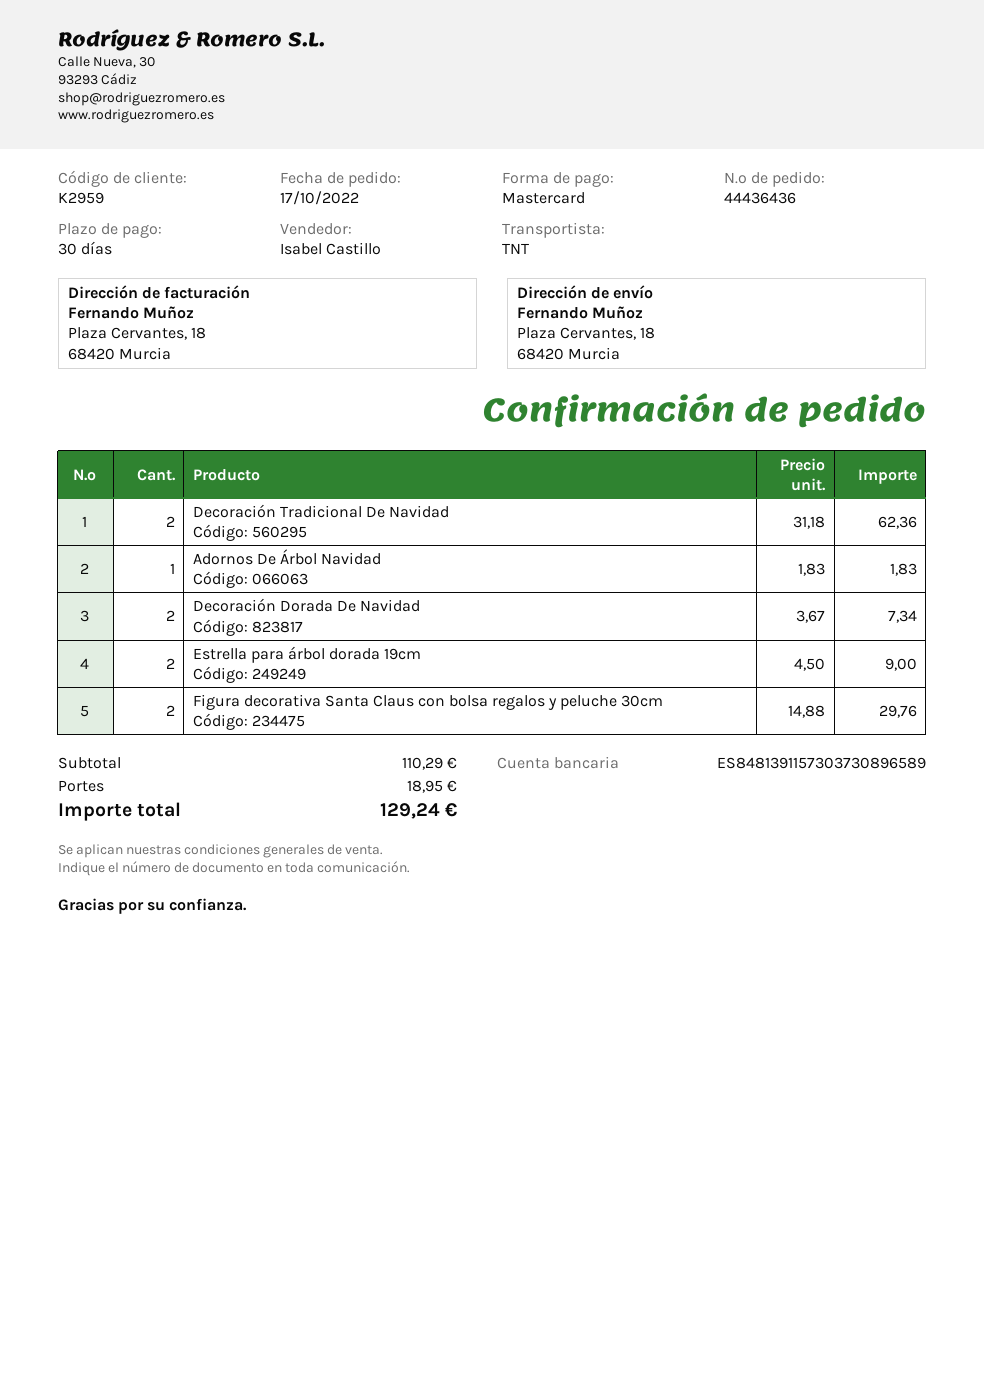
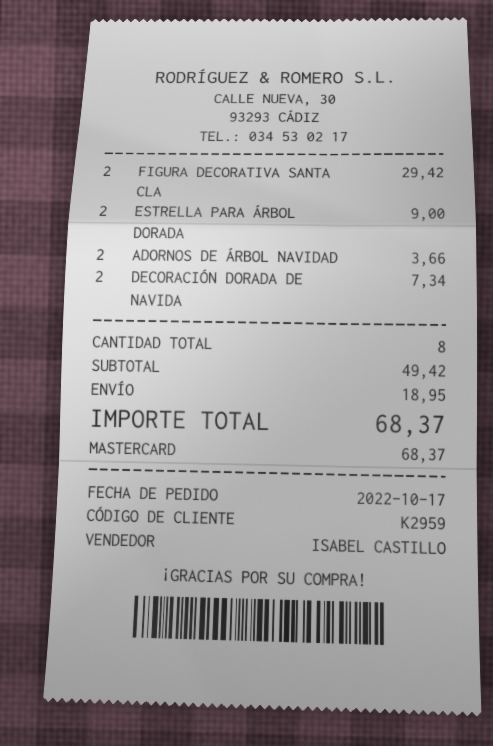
Decoración Tradicional De Navidad: 2 for 62.36 -> none
Adornos De Árbol Navidad: 1 for 1.83 -> 2 for 3.66
Figura decorativa Santa Claus con bolsa regalos y peluche 30cm: 2 for 29.76 -> 2 for 29.42
subtotal: 110.29 -> 49.42
total: 129.24 -> 68.37

